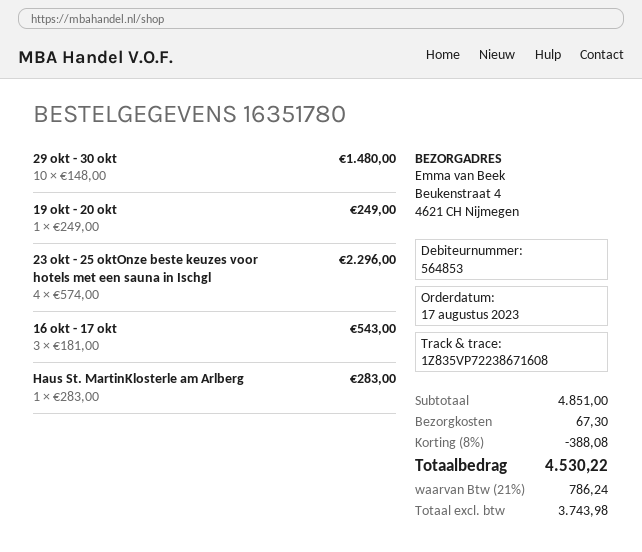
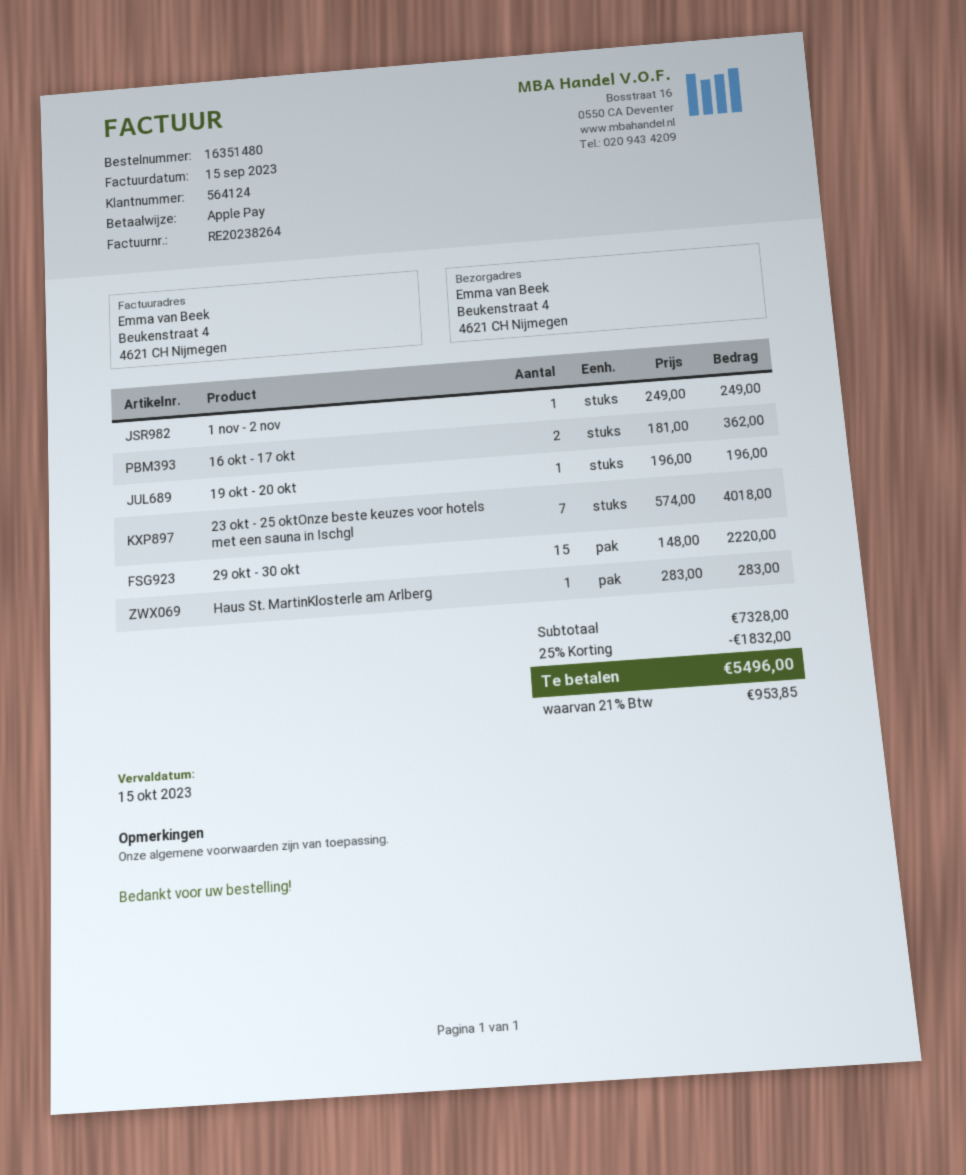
order number: 16351780 -> 16351480
customer number: 564853 -> 564124
29 okt - 30 okt: 10 x 148.00 = 1480.00 -> 15 x 148.00 = 2220.00
19 okt - 20 okt: 1 x 249.00 = 249.00 -> 1 x 196.00 = 196.00
23 okt - 25 oktOnze beste keuzes voor hotels met een sauna in Ischgl: 4 x 574.00 = 2296.00 -> 7 x 574.00 = 4018.00
16 okt - 17 okt: 3 x 181.00 = 543.00 -> 2 x 181.00 = 362.00
1 nov - 2 nov: none -> 1 x 249.00 = 249.00
subtotal: 4851.00 -> 7328.00
discount: 8% = 388.08 -> 25% = 1832.00
shipping: 67.30 -> none
tax: 21% = 786.24 -> 21% = 953.85
total: 4530.22 -> 5496.00

